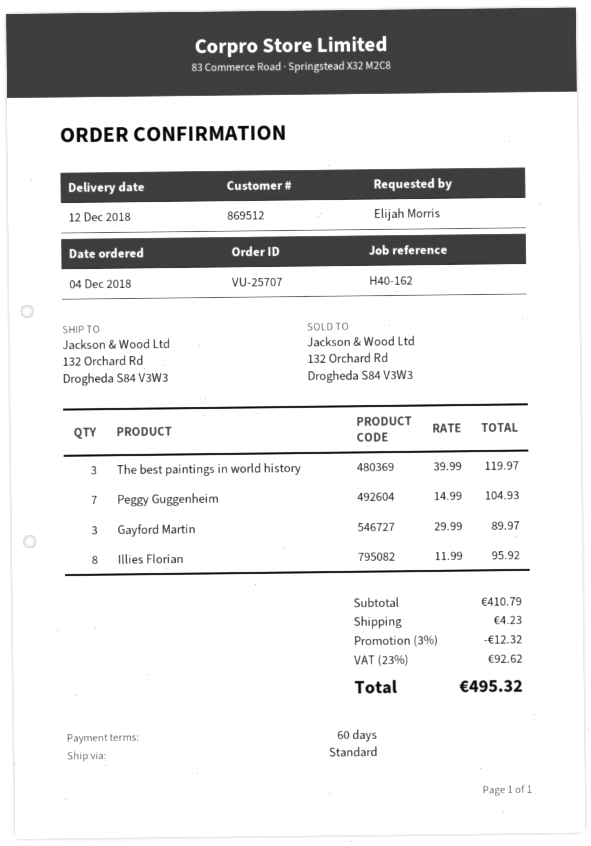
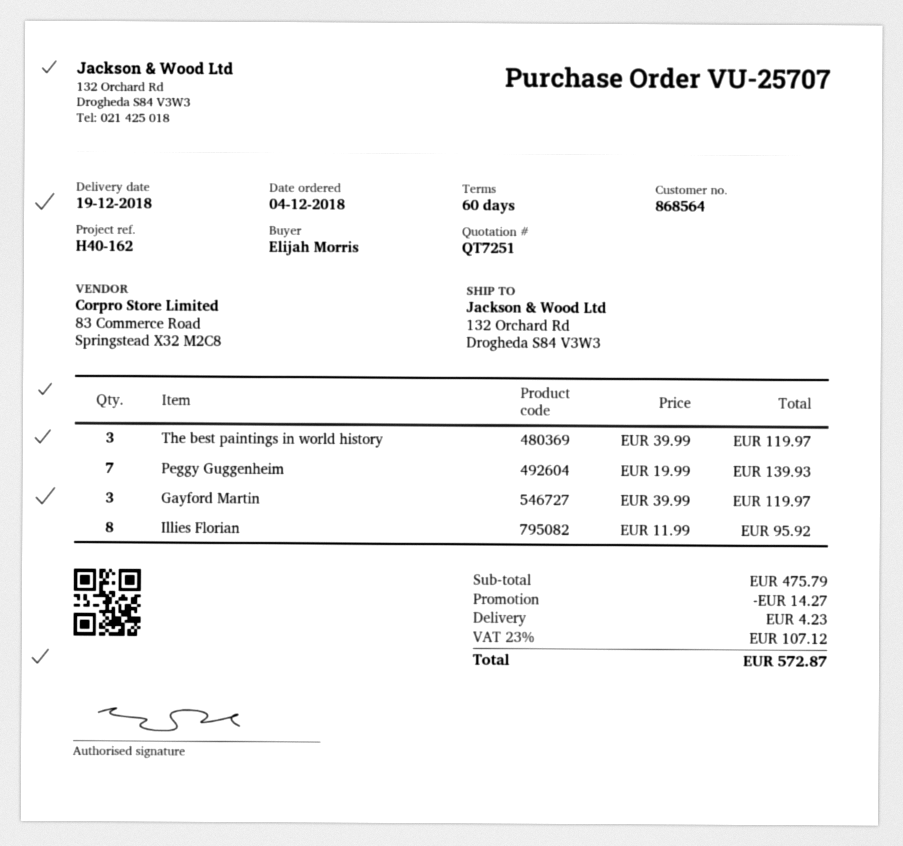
delivery date: 2018-12-12 -> 2018-12-19
customer number: 869512 -> 868564
Peggy Guggenheim: 7 x 14.99 = 104.93 -> 7 x 19.99 = 139.93
Gayford Martin: 3 x 29.99 = 89.97 -> 3 x 39.99 = 119.97
subtotal: 410.79 -> 475.79
discount: 12.32 -> 14.27
tax: 23% = 92.62 -> 23% = 107.12
total: 495.32 -> 572.87

